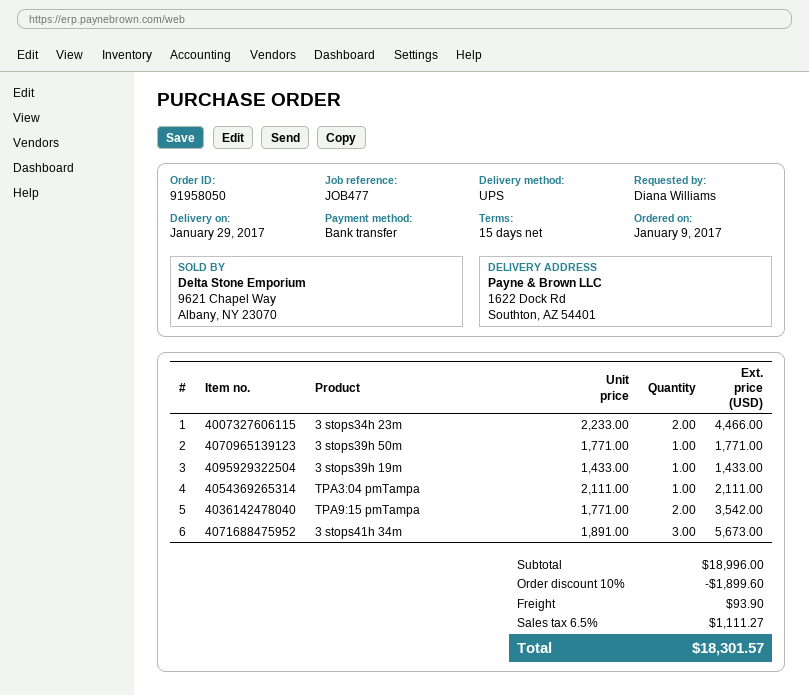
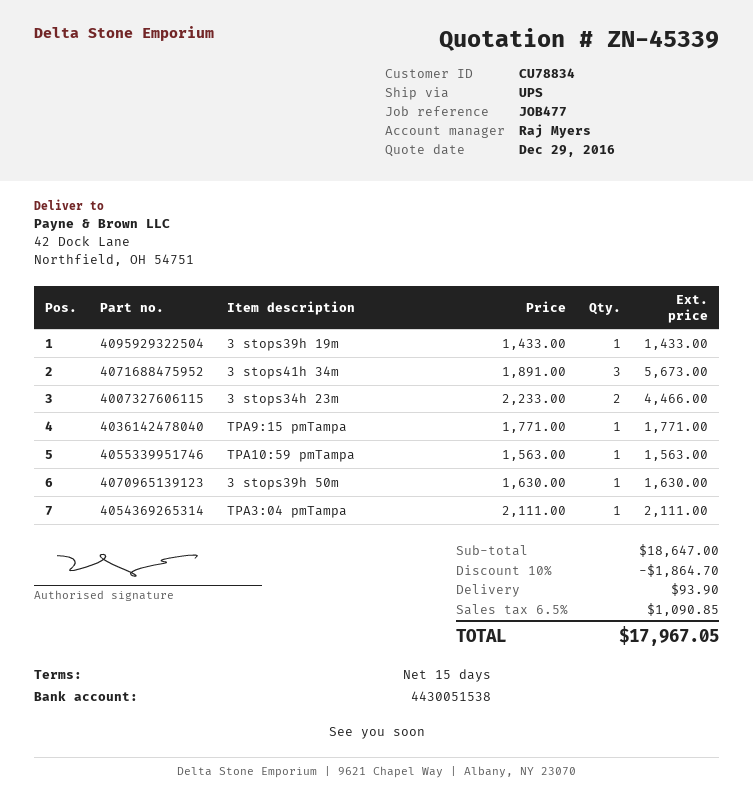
ship to: 1622 Dock Rd, Southton, AZ 54401 -> 42 Dock Lane, Northfield, OH 54751
3 stops39h 50m: 1 x 1771.00 = 1771.00 -> 1 x 1630.00 = 1630.00
TPA9:15 pmTampa: 2 x 1771.00 = 3542.00 -> 1 x 1771.00 = 1771.00
TPA10:59 pmTampa: none -> 1 x 1563.00 = 1563.00
subtotal: 18996.00 -> 18647.00
discount: 10% = 1899.60 -> 10% = 1864.70
tax: 6.5% = 1111.27 -> 6.5% = 1090.85
total: 18301.57 -> 17967.05

